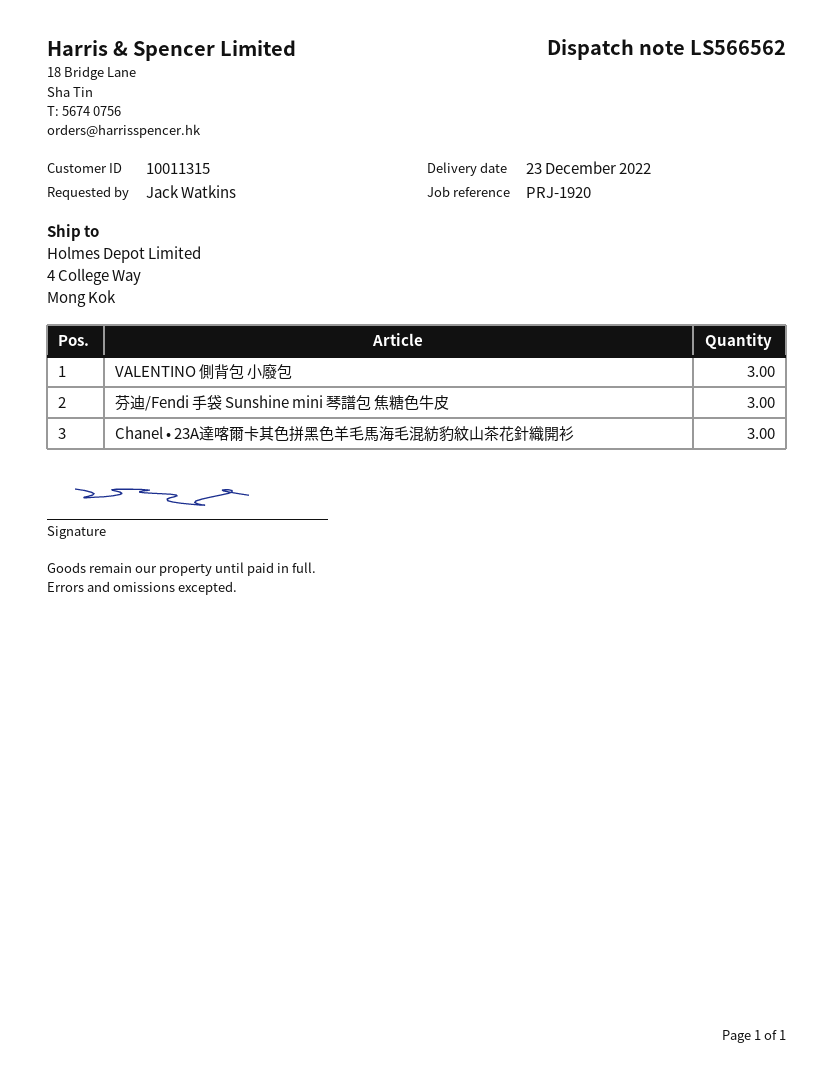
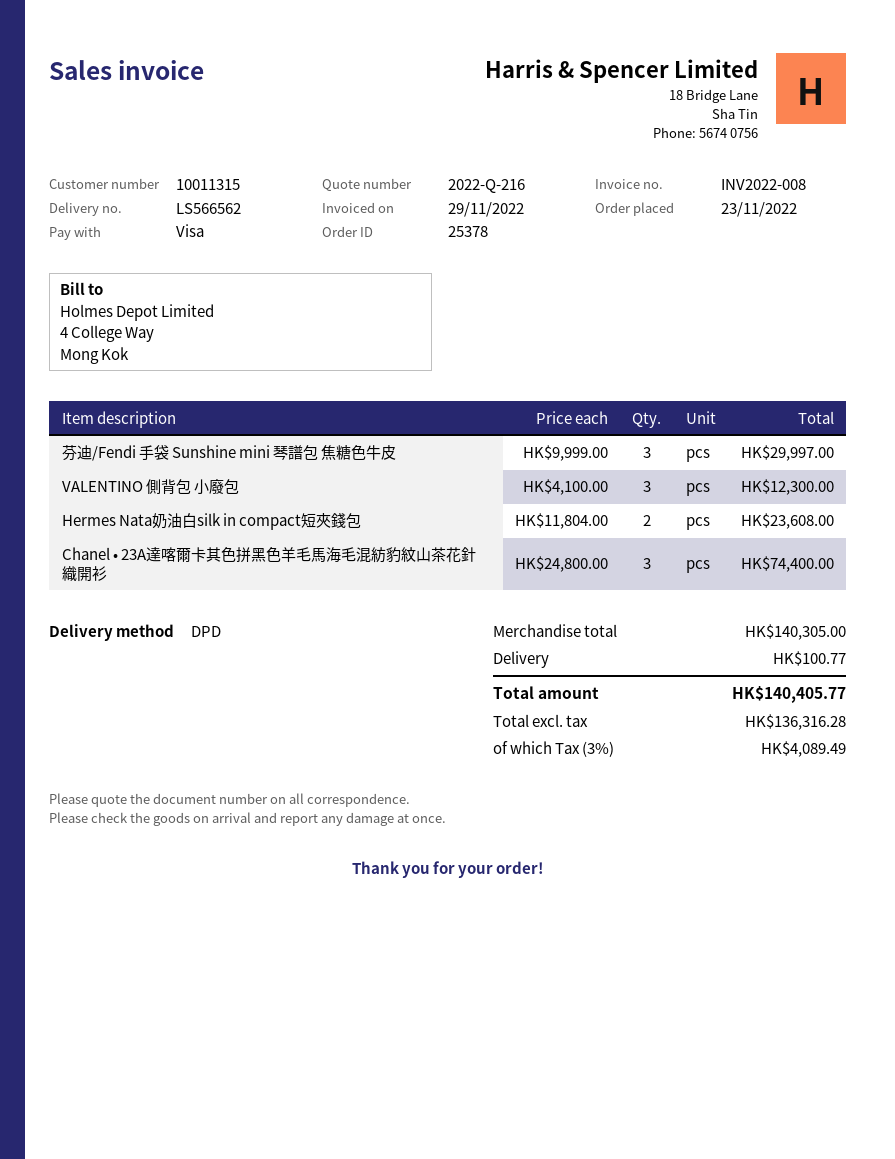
Hermes Nata奶油白silk in compact短夾錢包: none -> 2

